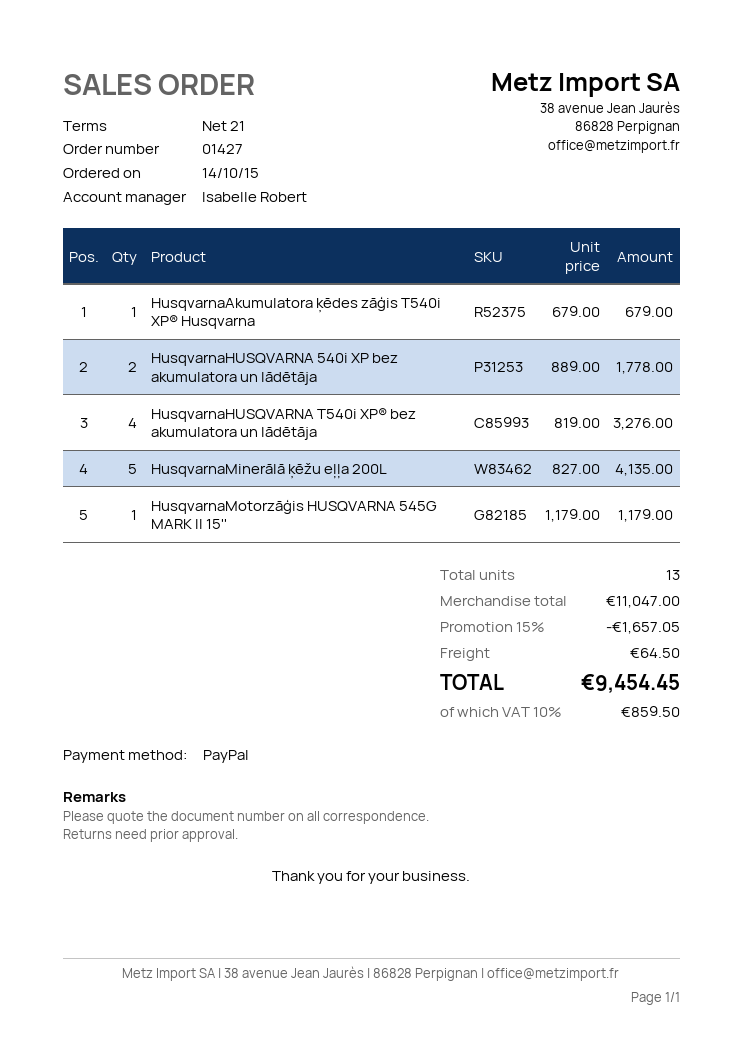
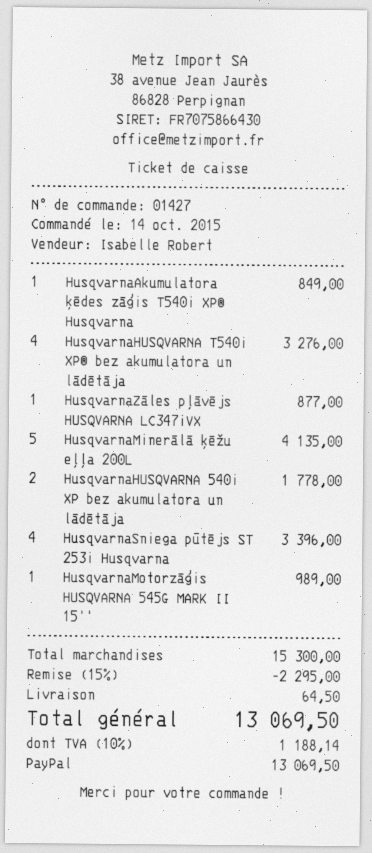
HusqvarnaAkumulatora ķēdes zāģis T540i XP® Husqvarna: 1 for 679.00 -> 1 for 849.00
HusqvarnaMotorzāģis HUSQVARNA 545G MARK II 15'': 1 for 1179.00 -> 1 for 989.00
HusqvarnaZāles pļāvējs HUSQVARNA LC347iVX: none -> 1 for 877.00
HusqvarnaSniega pūtējs ST 253i Husqvarna: none -> 4 for 3396.00
subtotal: 11047.00 -> 15300.00
discount: 15% = 1657.05 -> 15% = 2295.00
tax: 10% = 859.50 -> 10% = 1188.14
total: 9454.45 -> 13069.50

